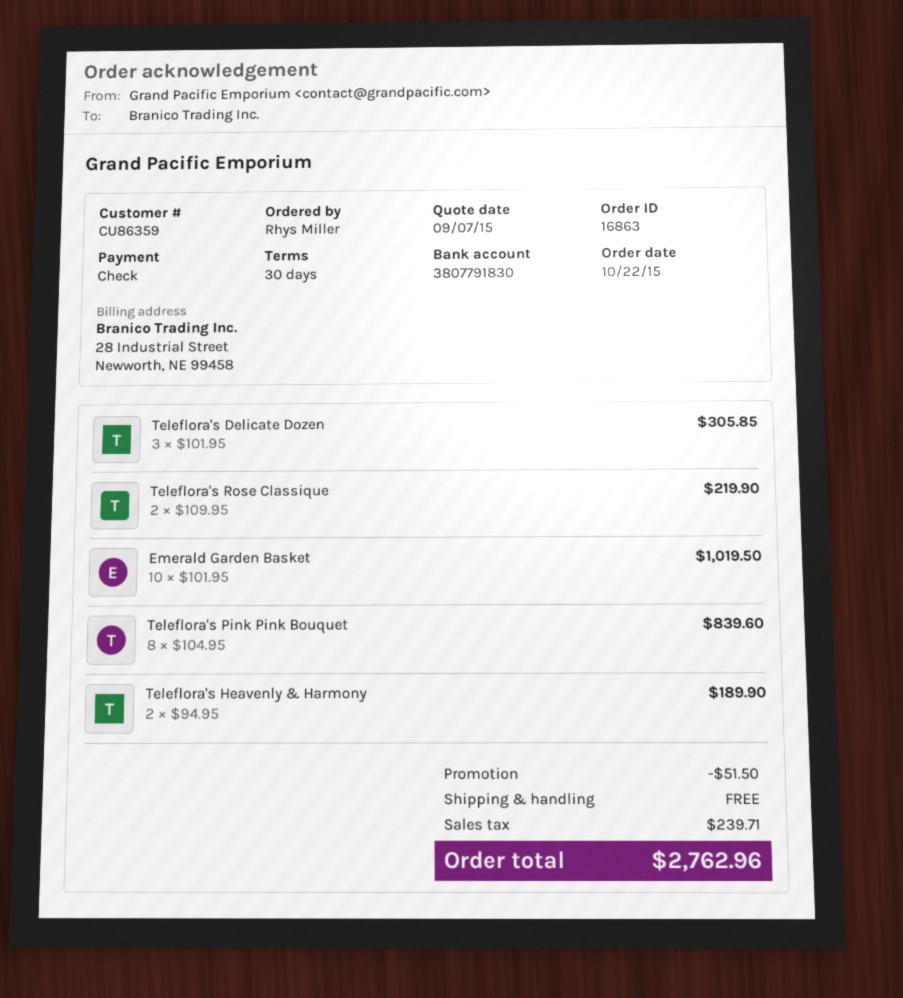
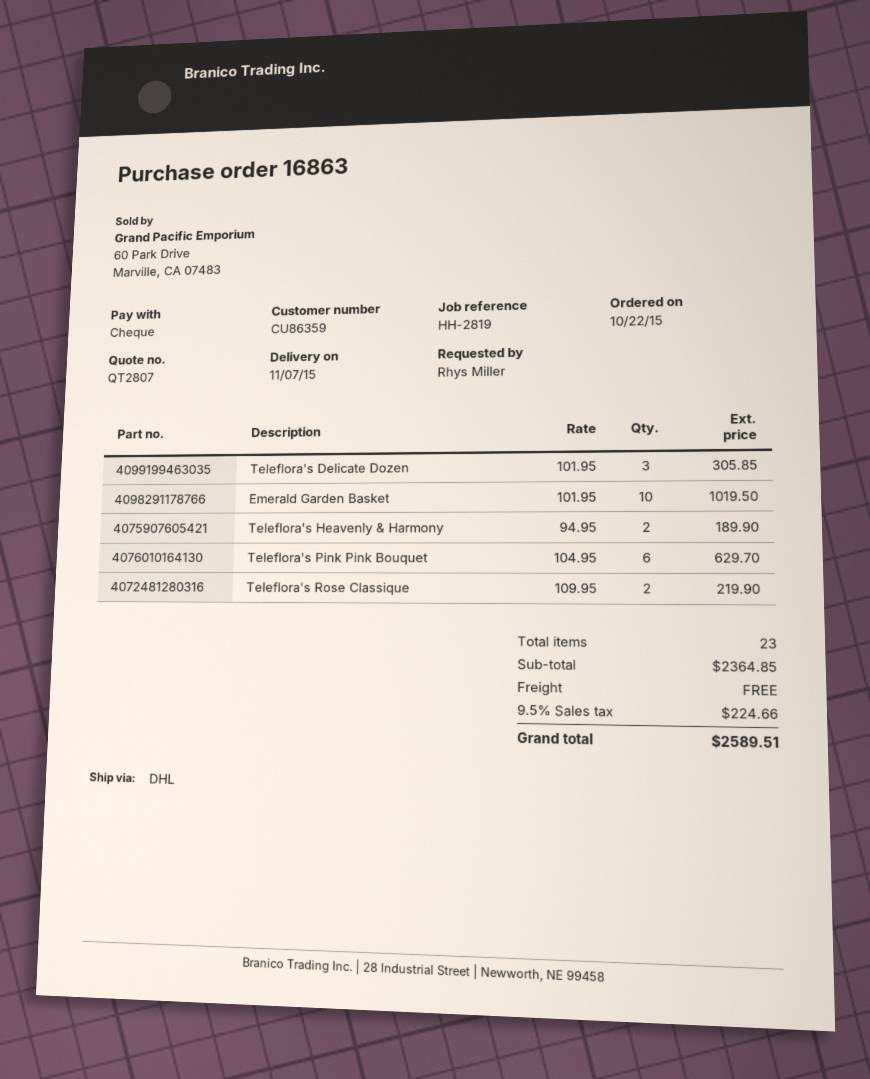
Teleflora's Pink Pink Bouquet: 8 x 104.95 = 839.60 -> 6 x 104.95 = 629.70
discount: 51.50 -> none
tax: 239.71 -> 224.66
total: 2762.96 -> 2589.51

